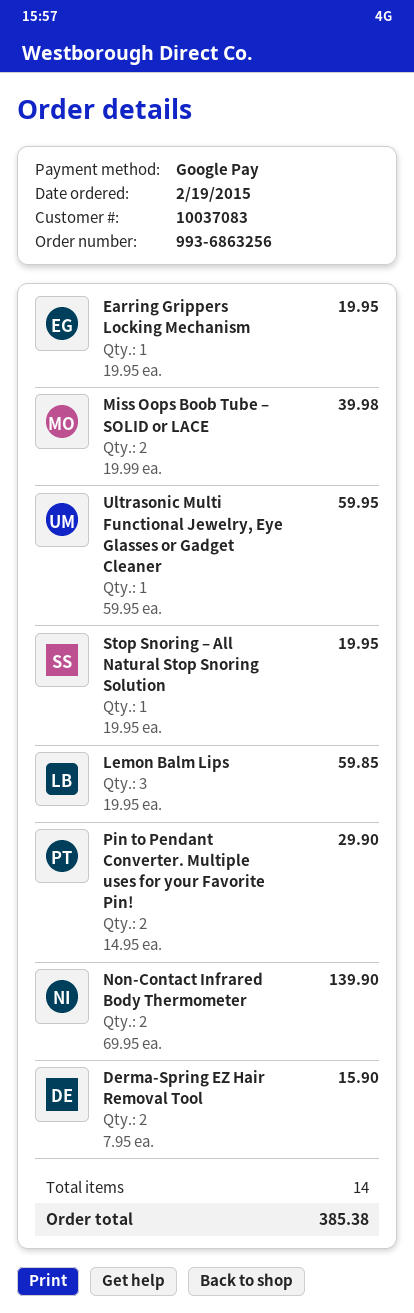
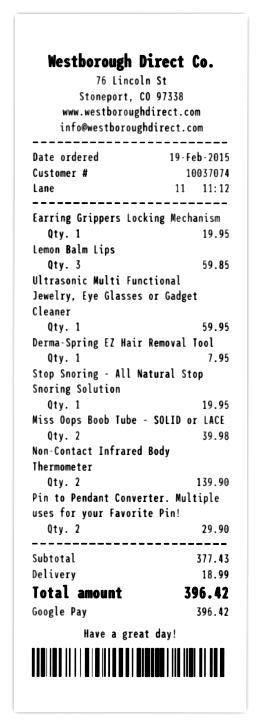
customer number: 10037083 -> 10037074
Derma-Spring EZ Hair Removal Tool: 2 for 15.90 -> 1 for 7.95
shipping: none -> 18.99
total: 385.38 -> 396.42

